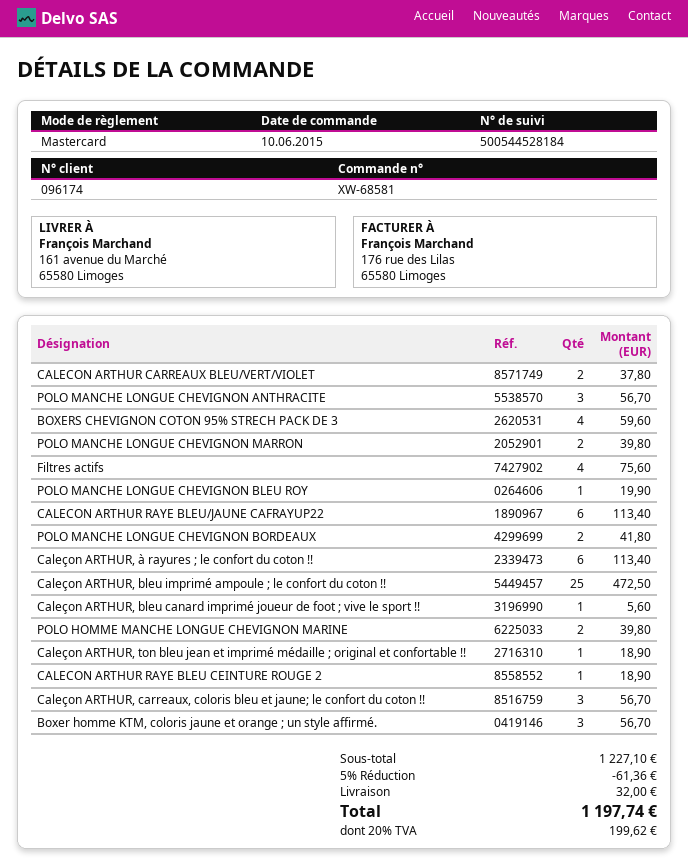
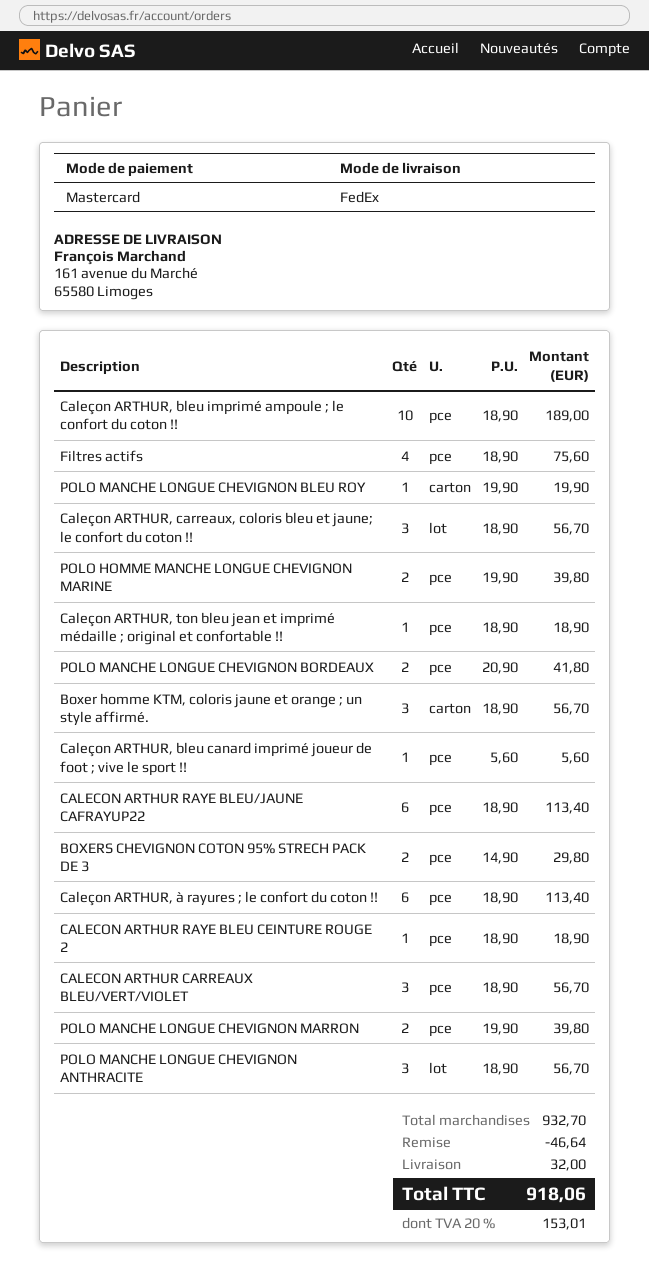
CALECON ARTHUR CARREAUX BLEU/VERT/VIOLET: 2 for 37.80 -> 3 for 56.70
BOXERS CHEVIGNON COTON 95% STRECH PACK DE 3: 4 for 59.60 -> 2 for 29.80
Caleçon ARTHUR, bleu imprimé ampoule ; le confort du coton !!: 25 for 472.50 -> 10 for 189.00
subtotal: 1227.10 -> 932.70
discount: 61.36 -> 46.64
tax: 20% = 199.62 -> 20% = 153.01
total: 1197.74 -> 918.06

